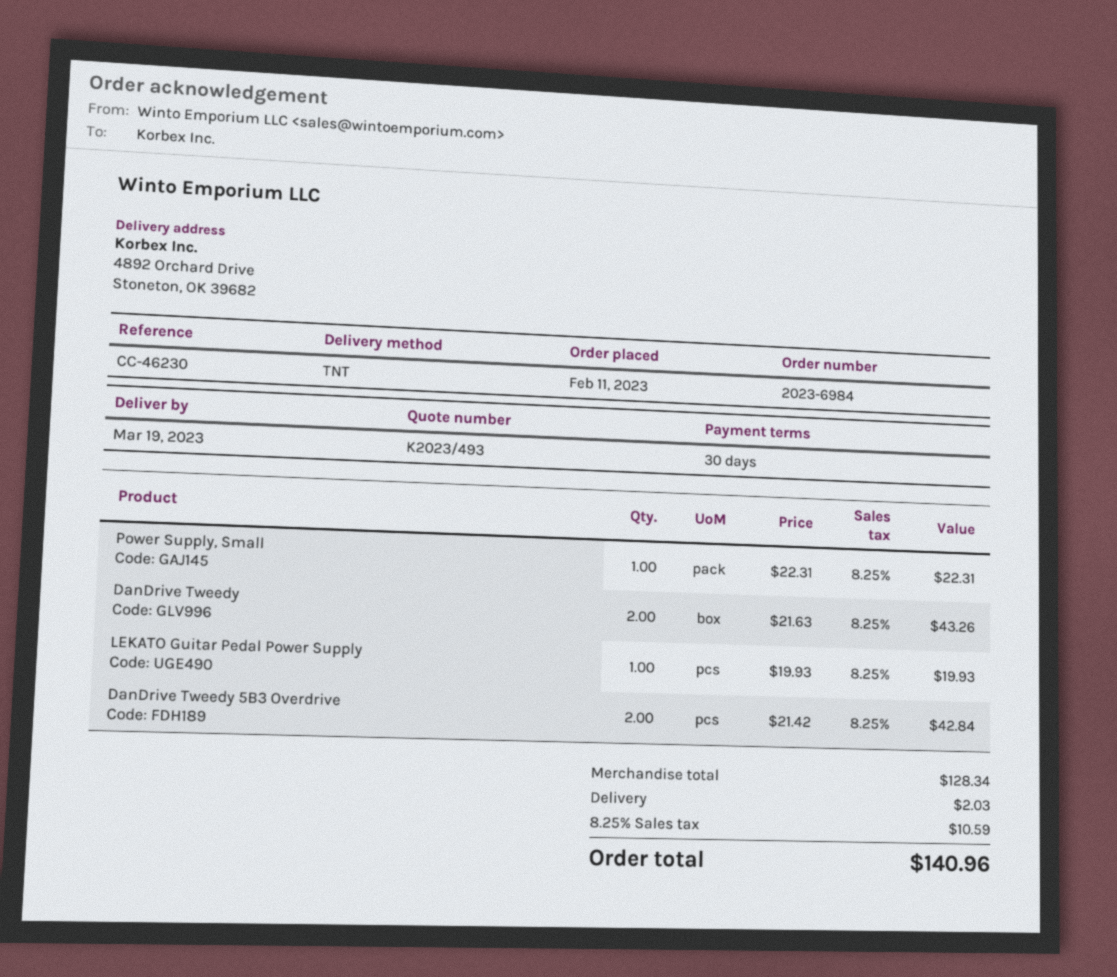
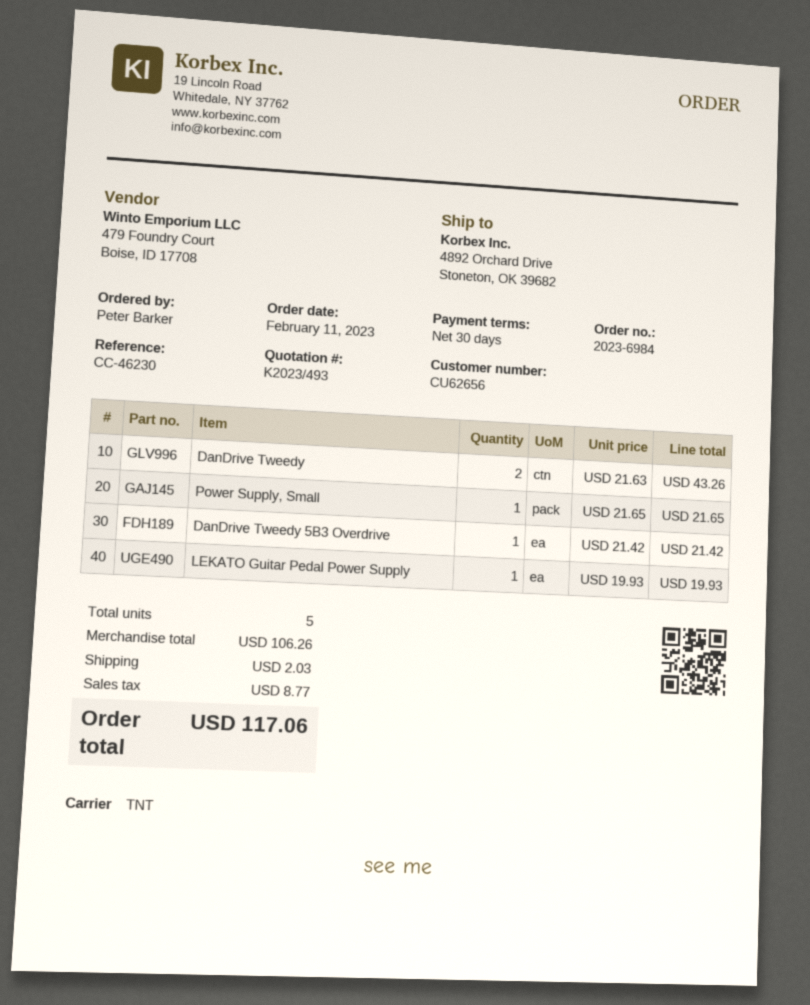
Power Supply, Small: 1 x 22.31 = 22.31 -> 1 x 21.65 = 21.65
DanDrive Tweedy 5B3 Overdrive: 2 x 21.42 = 42.84 -> 1 x 21.42 = 21.42
subtotal: 128.34 -> 106.26
tax: 10.59 -> 8.77
total: 140.96 -> 117.06

